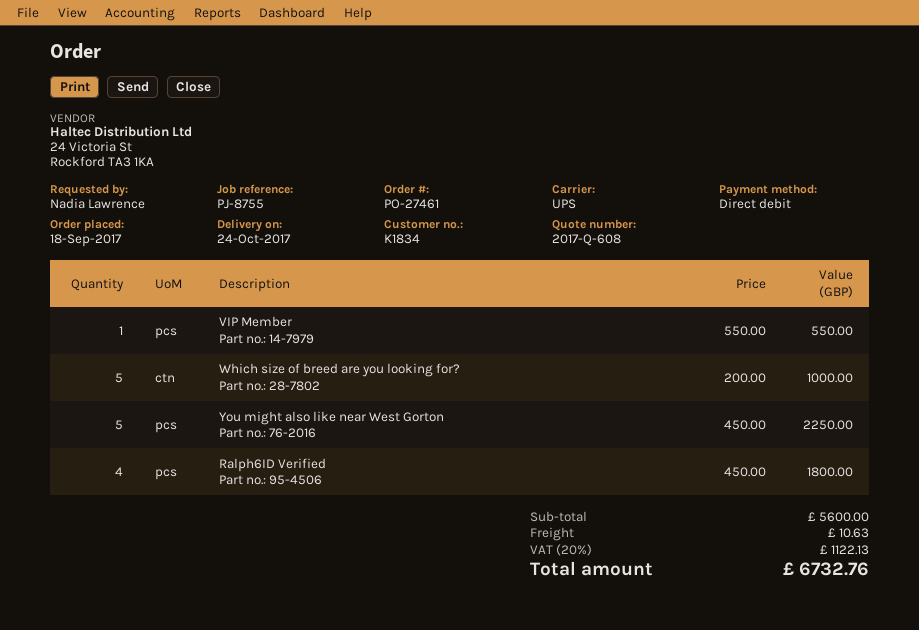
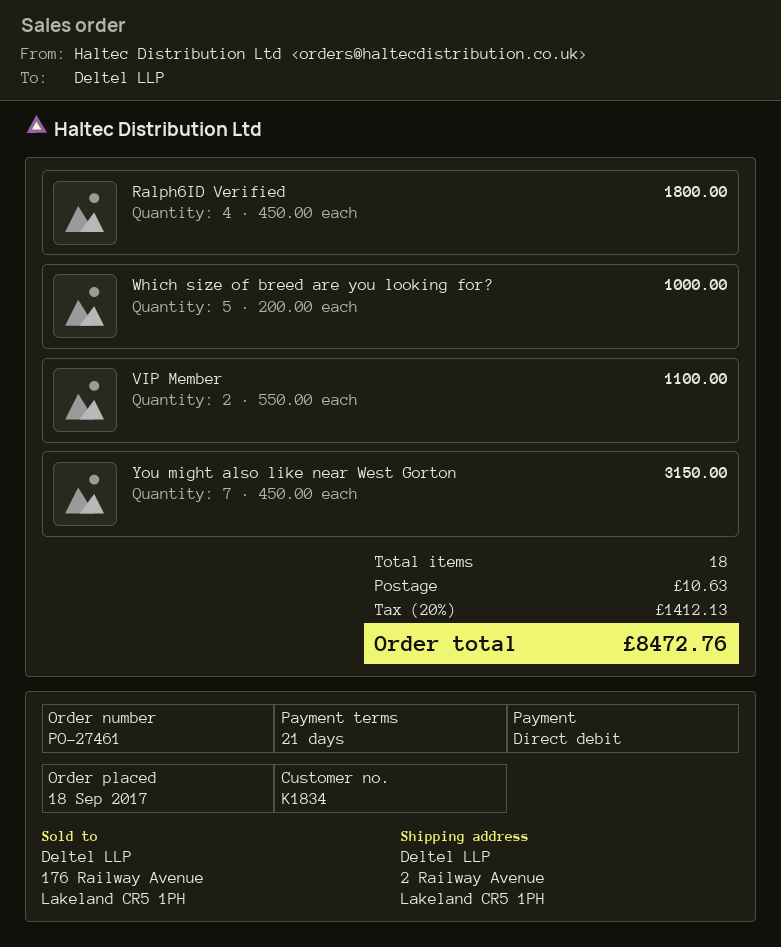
VIP Member: 1 x 550.00 = 550.00 -> 2 x 550.00 = 1100.00
You might also like near West Gorton: 5 x 450.00 = 2250.00 -> 7 x 450.00 = 3150.00
tax: 20% = 1122.13 -> 20% = 1412.13
total: 6732.76 -> 8472.76

